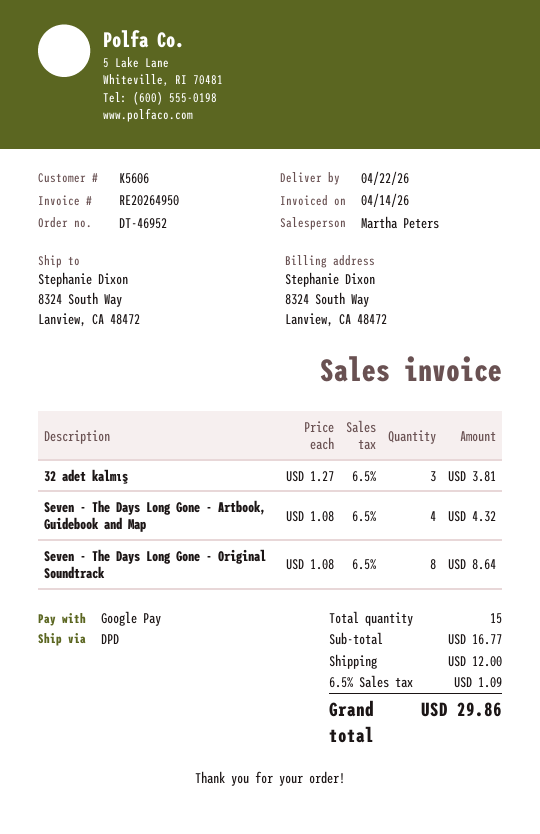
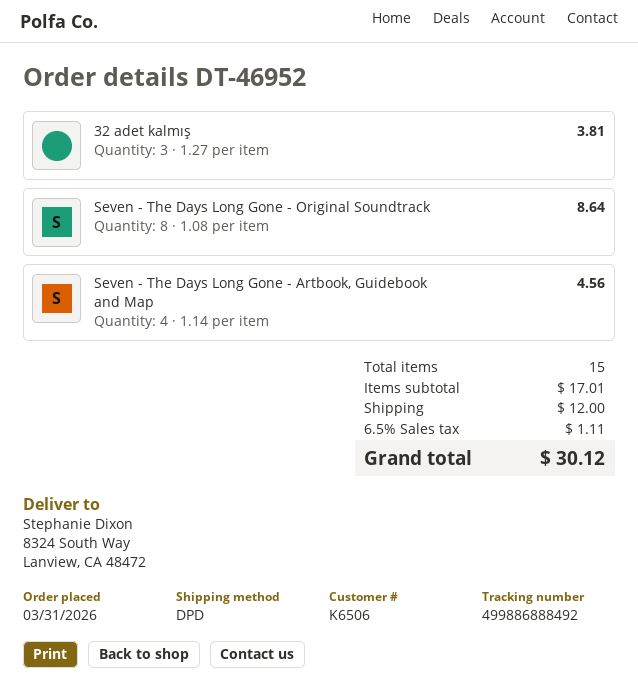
customer number: K5606 -> K6506
Seven - The Days Long Gone - Artbook, Guidebook and Map: 4 x 1.08 = 4.32 -> 4 x 1.14 = 4.56
subtotal: 16.77 -> 17.01
tax: 6.5% = 1.09 -> 6.5% = 1.11
total: 29.86 -> 30.12

